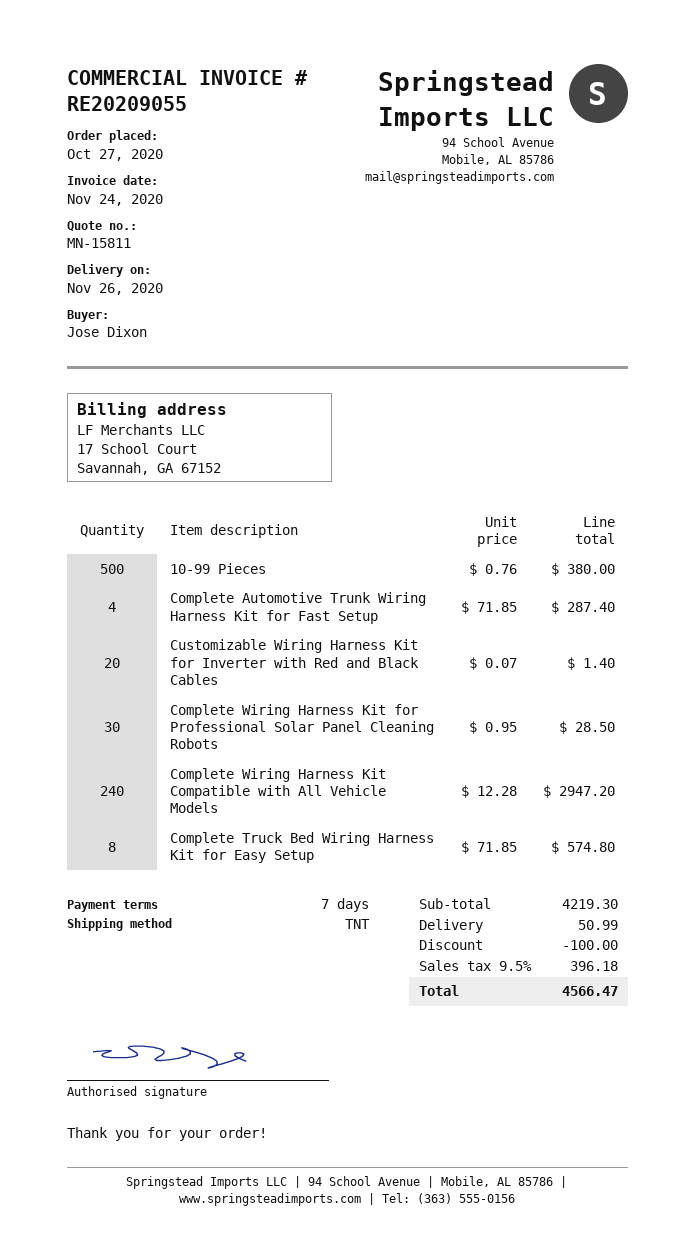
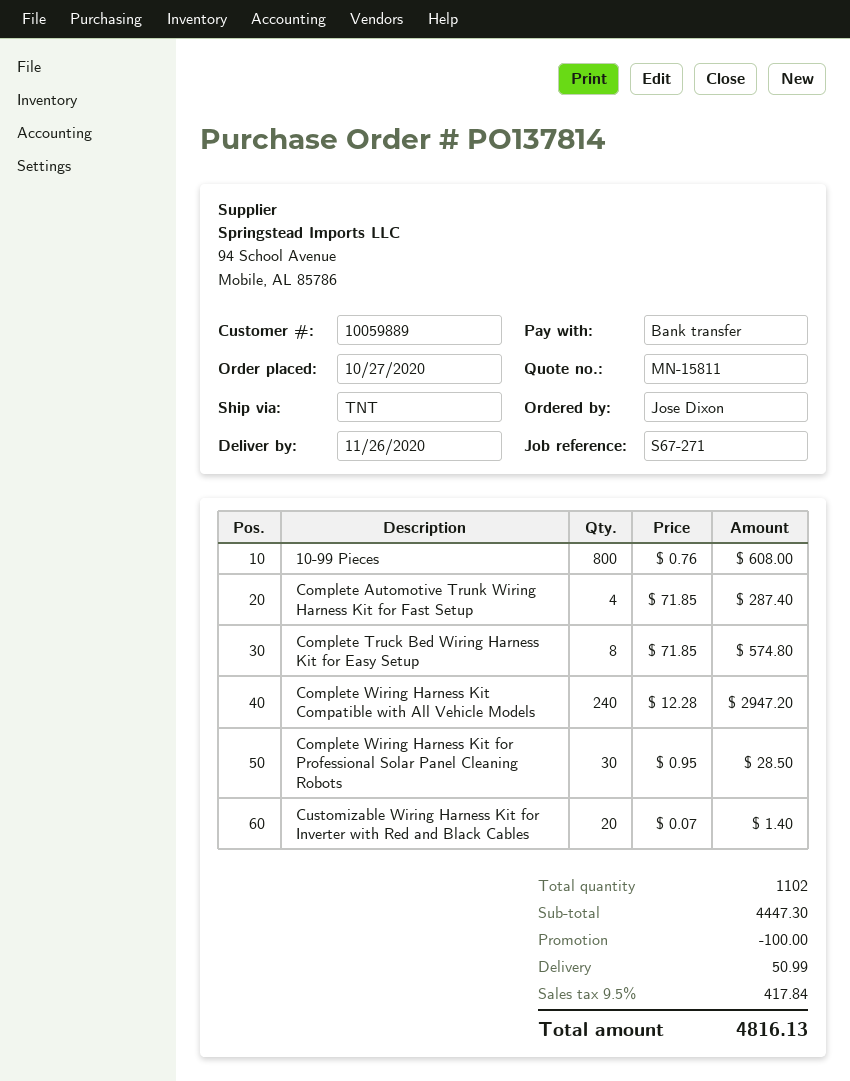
10-99 Pieces: 500 x 0.76 = 380.00 -> 800 x 0.76 = 608.00
subtotal: 4219.30 -> 4447.30
tax: 9.5% = 396.18 -> 9.5% = 417.84
total: 4566.47 -> 4816.13

